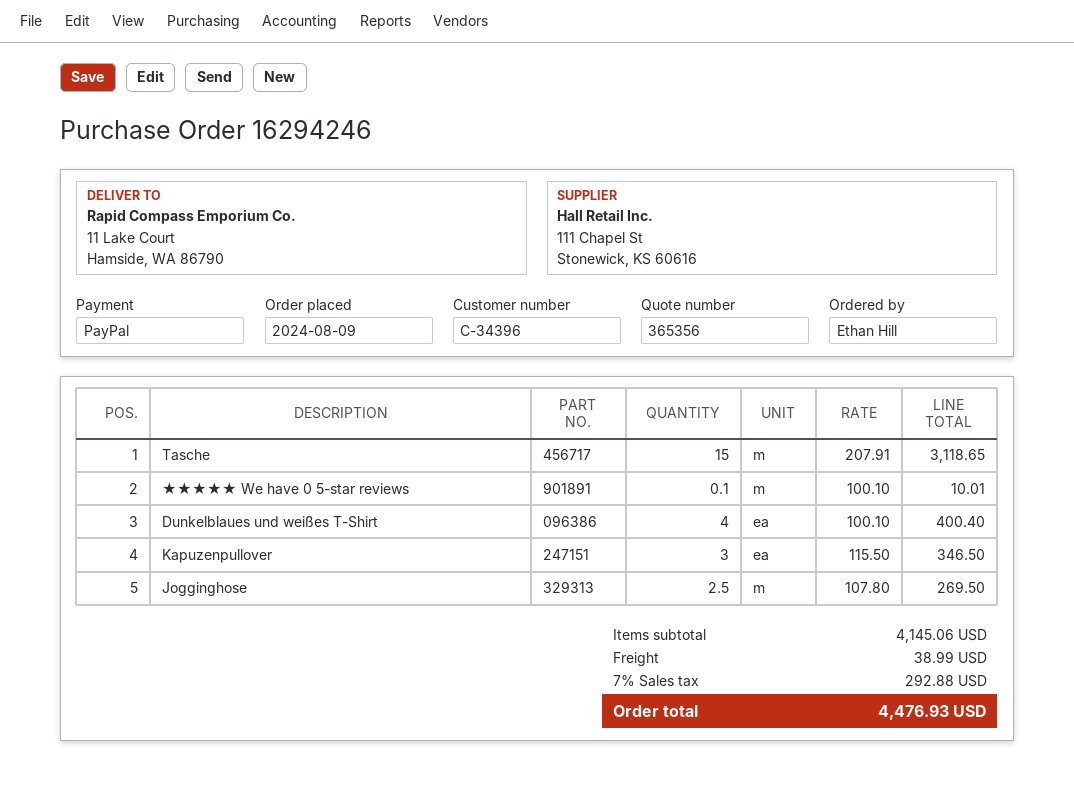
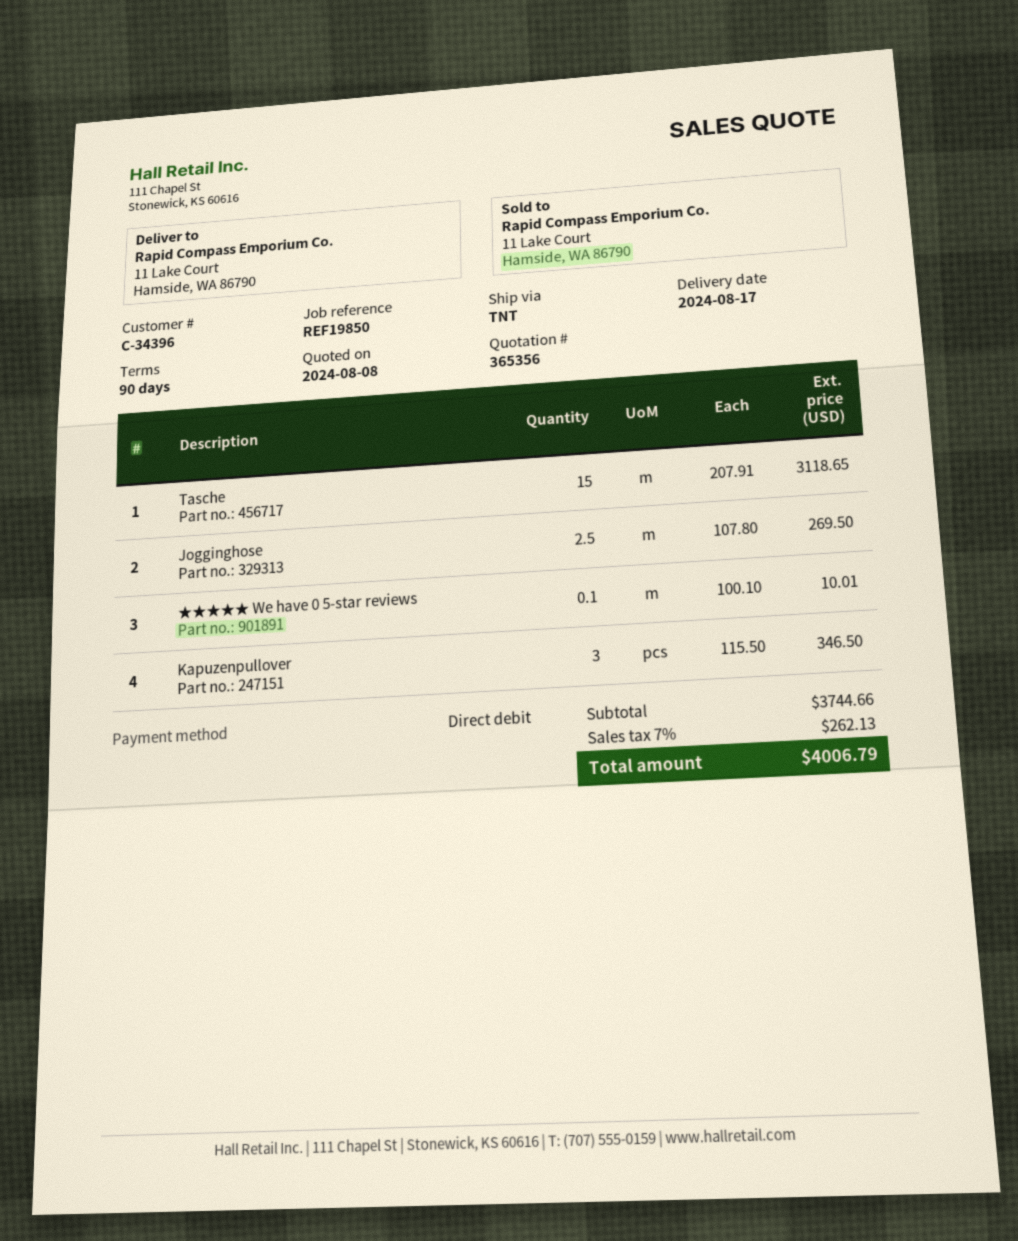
payment method: PayPal -> direct debit
Dunkelblaues und weißes T-Shirt: 4 x 100.10 = 400.40 -> none
subtotal: 4145.06 -> 3744.66
shipping: 38.99 -> none
tax: 7% = 292.88 -> 7% = 262.13
total: 4476.93 -> 4006.79

